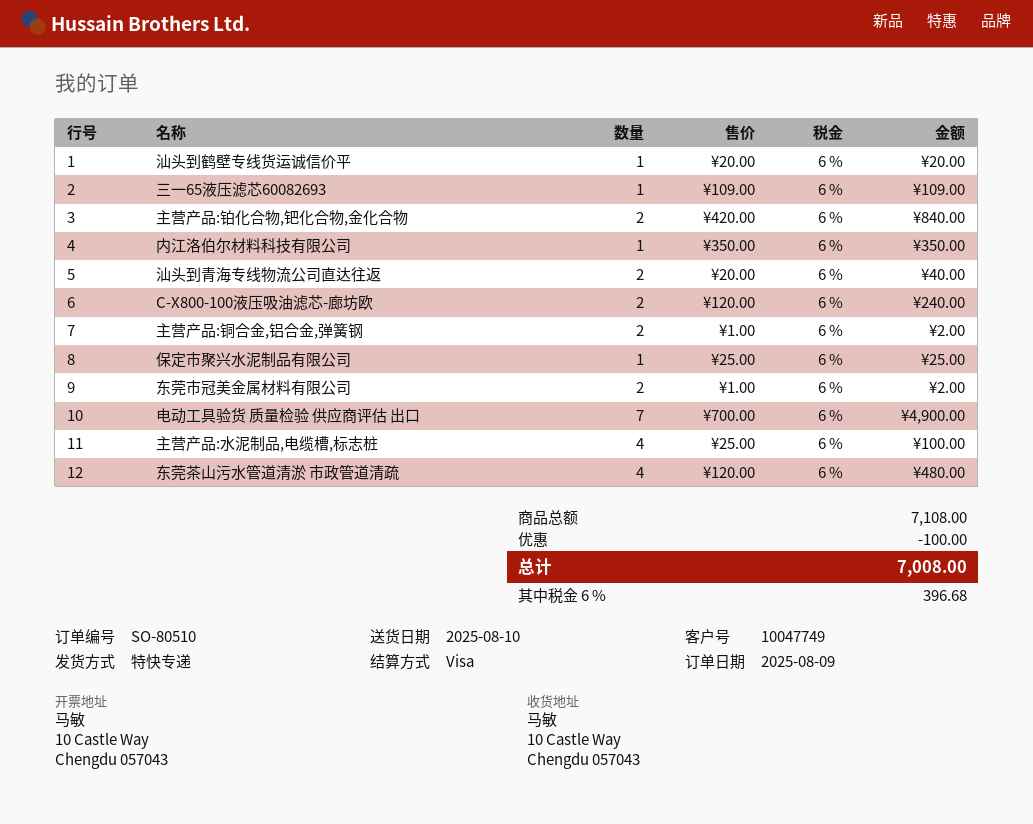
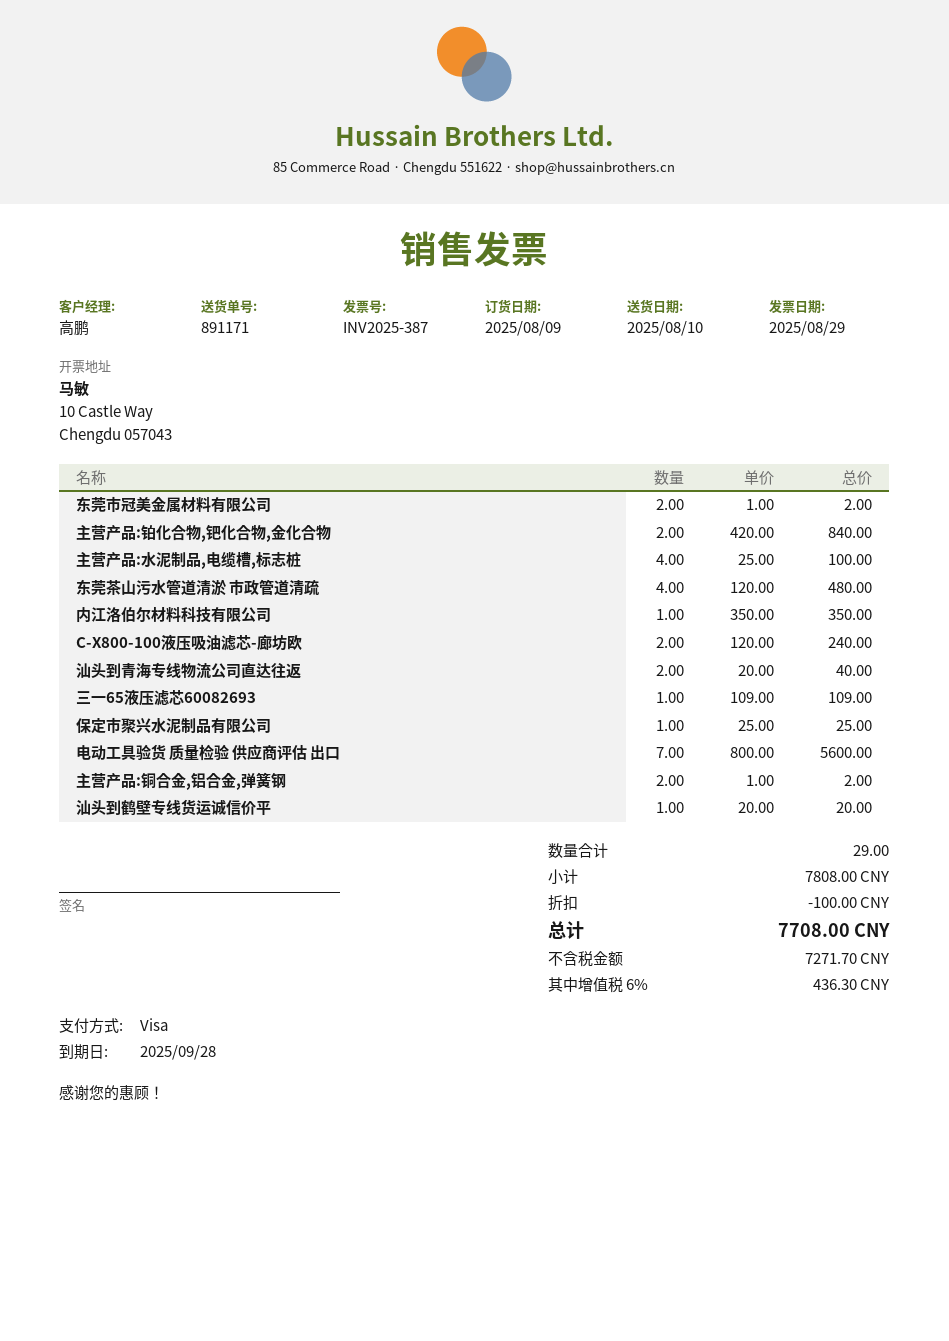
电动工具验货 质量检验 供应商评估 出口: 7 x 700.00 = 4900.00 -> 7 x 800.00 = 5600.00
subtotal: 7108.00 -> 7808.00
tax: 6% = 396.68 -> 6% = 436.30
total: 7008.00 -> 7708.00

